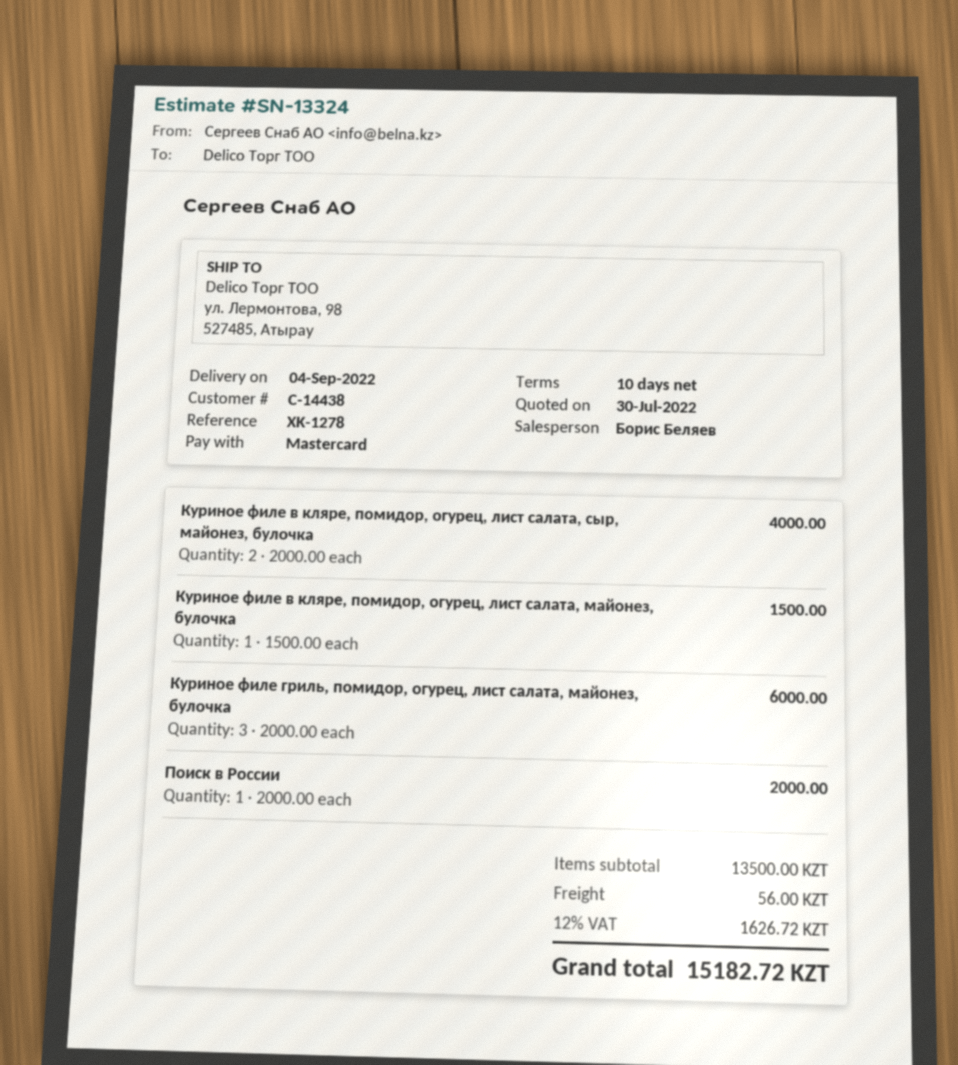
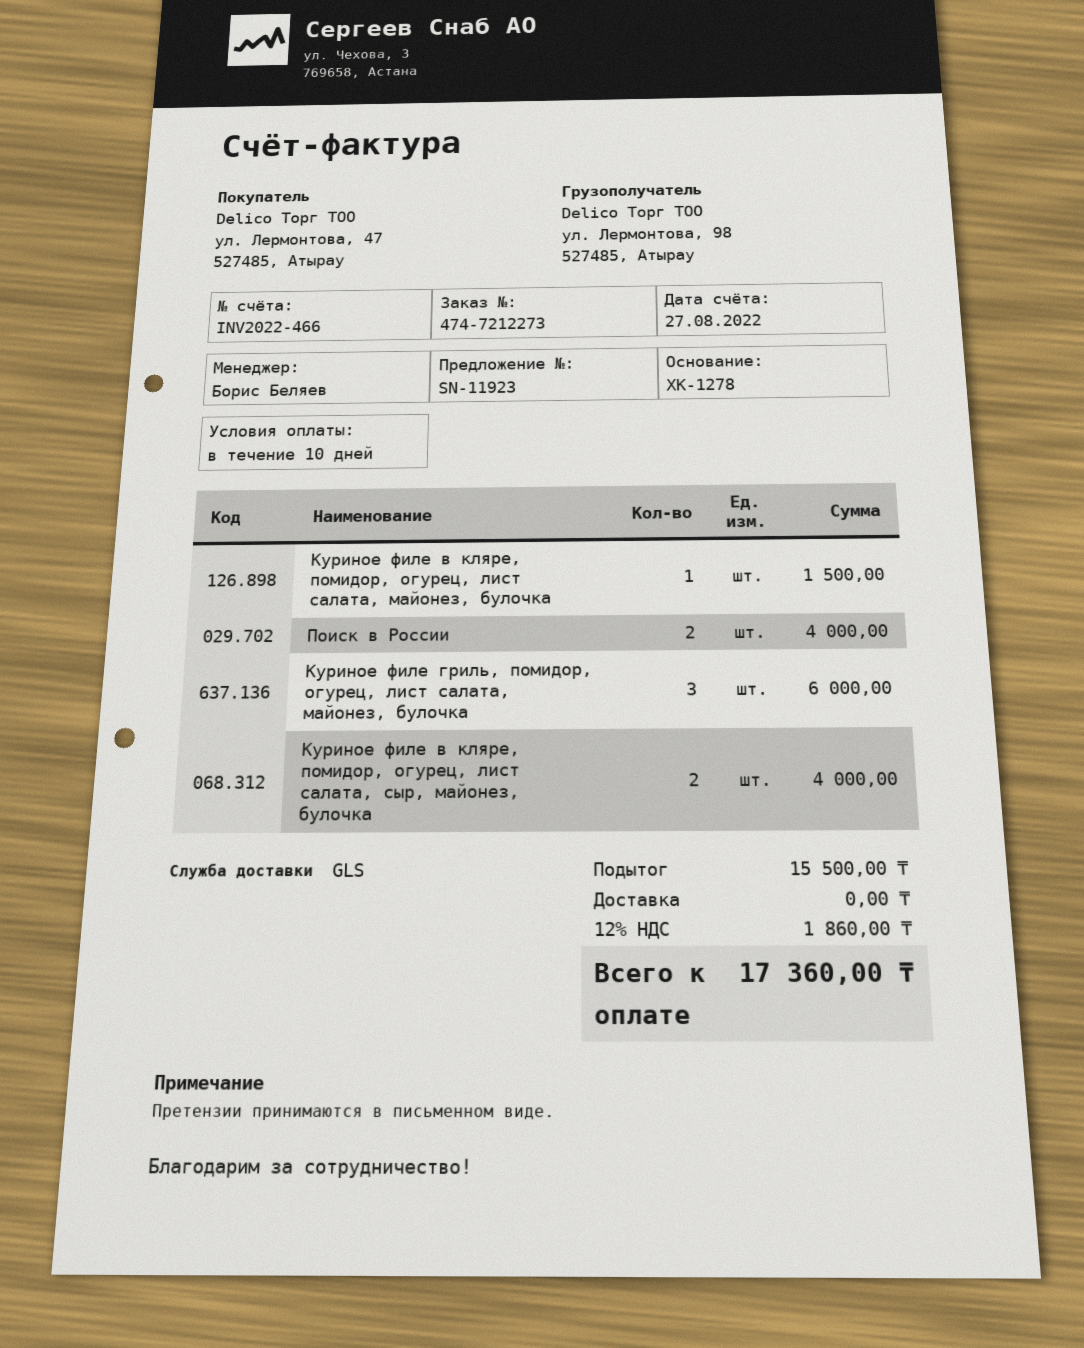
quote number: SN-13324 -> SN-11923
Поиск в России: 1 for 2000.00 -> 2 for 4000.00
subtotal: 13500.00 -> 15500.00
shipping: 56.00 -> 0.00
tax: 12% = 1626.72 -> 12% = 1860.00
total: 15182.72 -> 17360.00

